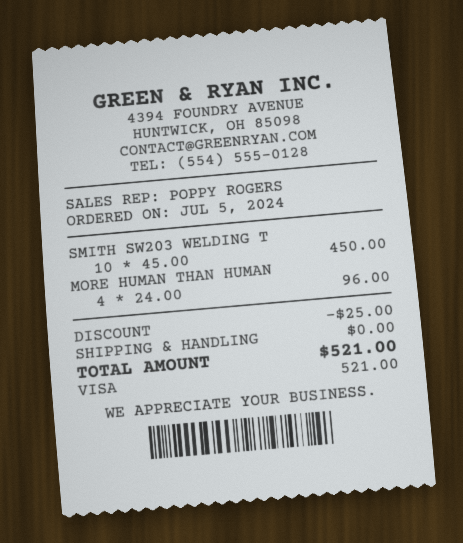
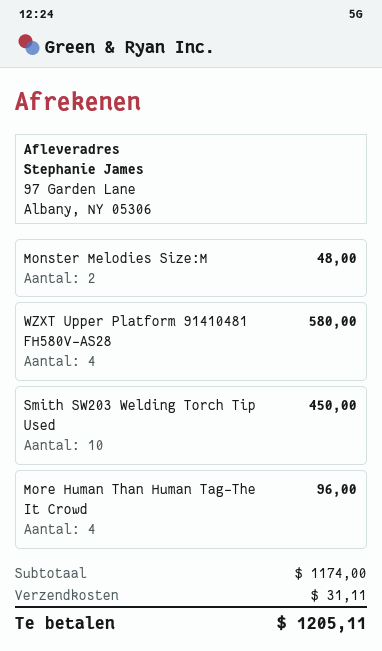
Monster Melodies Size:M: none -> 2 for 48.00
WZXT Upper Platform 91410481 FH580V-AS28: none -> 4 for 580.00
discount: 25.00 -> none
shipping: 0.00 -> 31.11
total: 521.00 -> 1205.11

